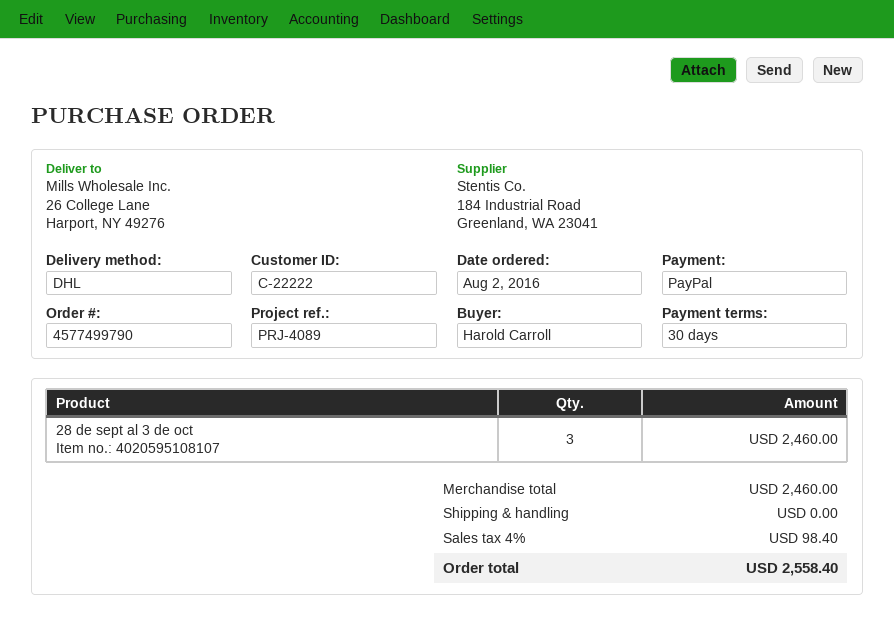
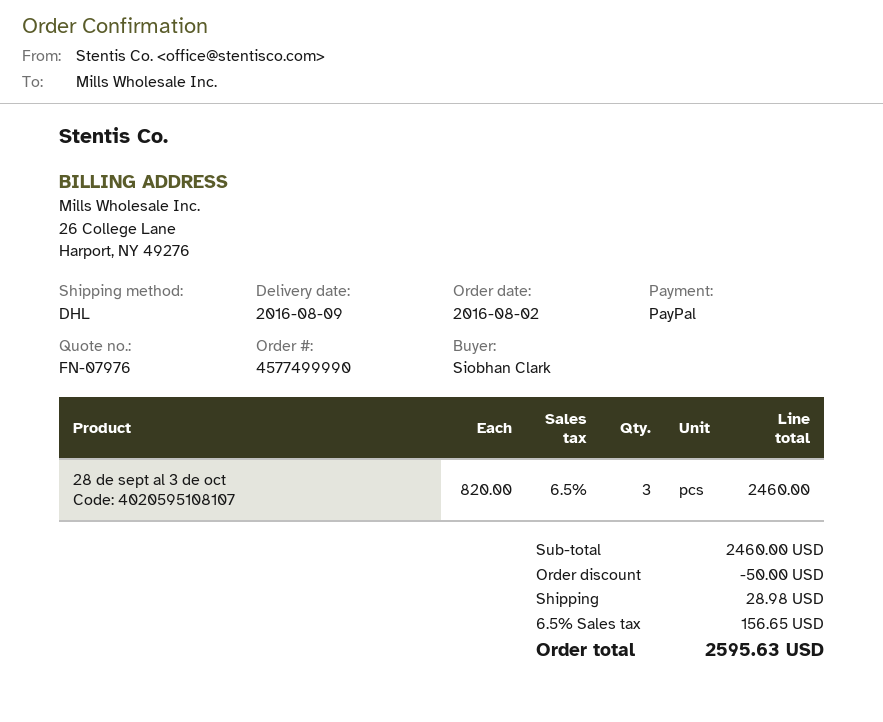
order number: 4577499790 -> 4577499990
ordered by: Harold Carroll -> Siobhan Clark
discount: none -> 50.00
shipping: 0.00 -> 28.98
tax: 4% = 98.40 -> 6.5% = 156.65
total: 2558.40 -> 2595.63

